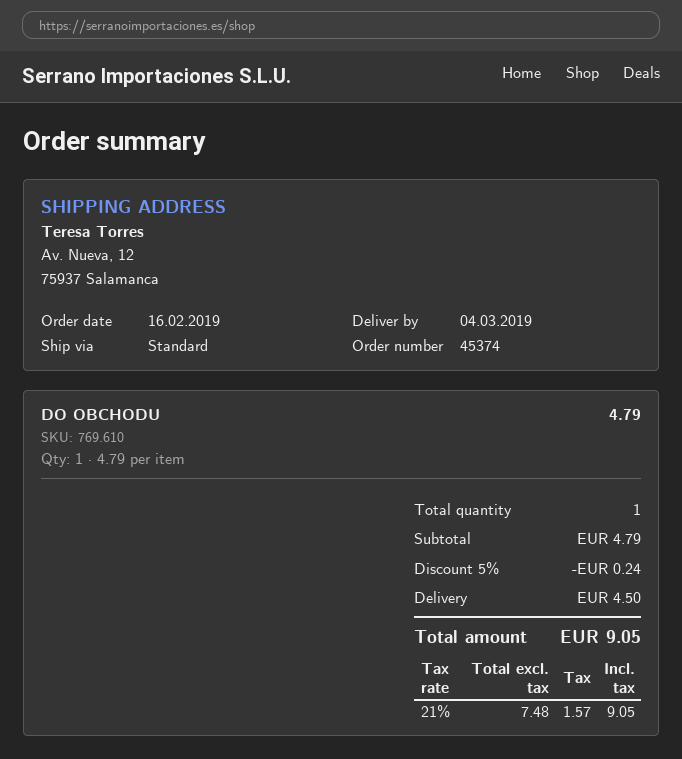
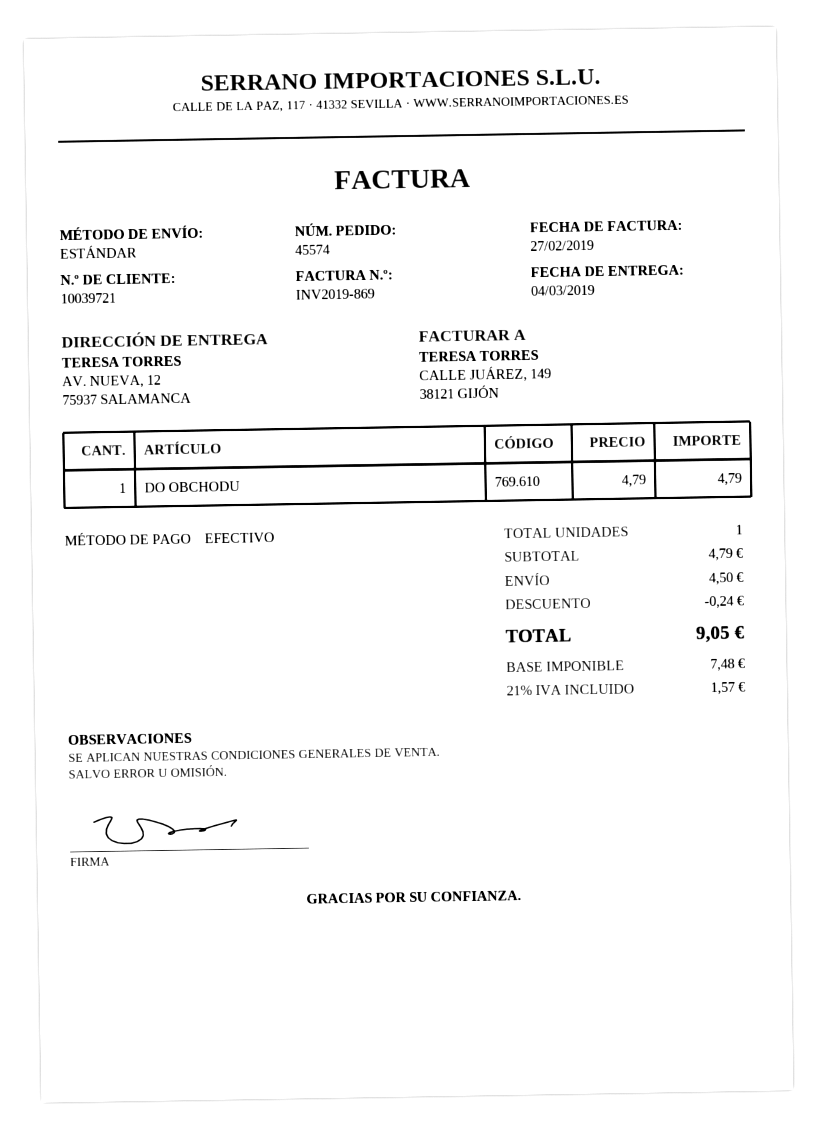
order number: 45374 -> 45574

